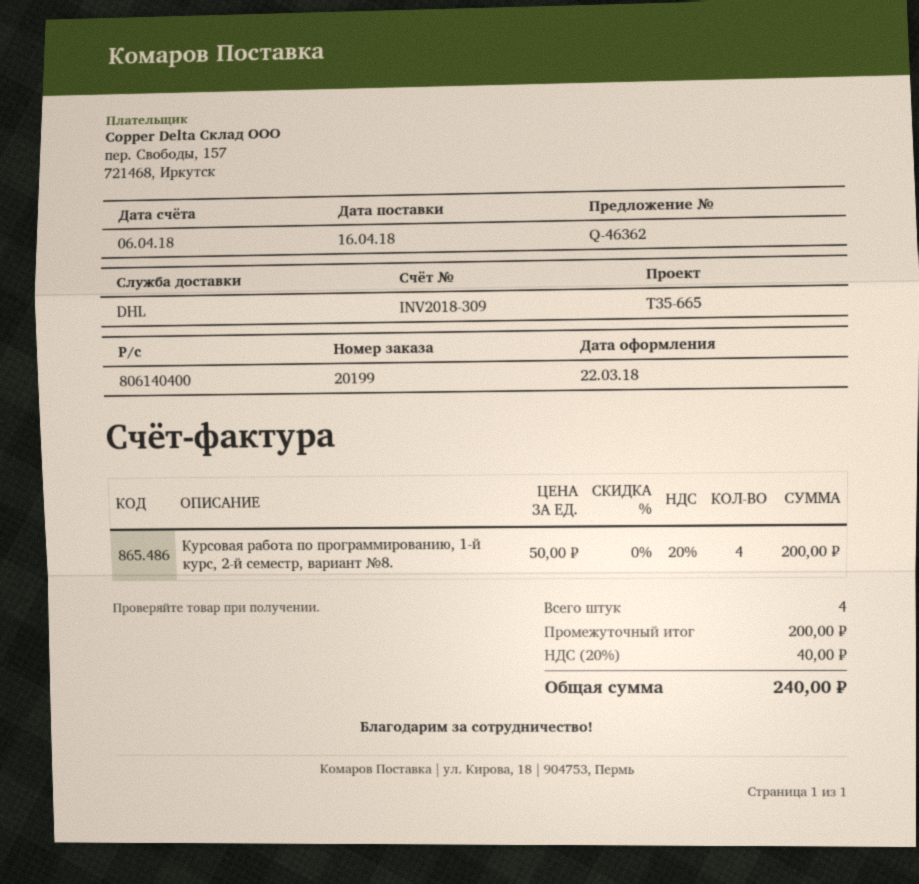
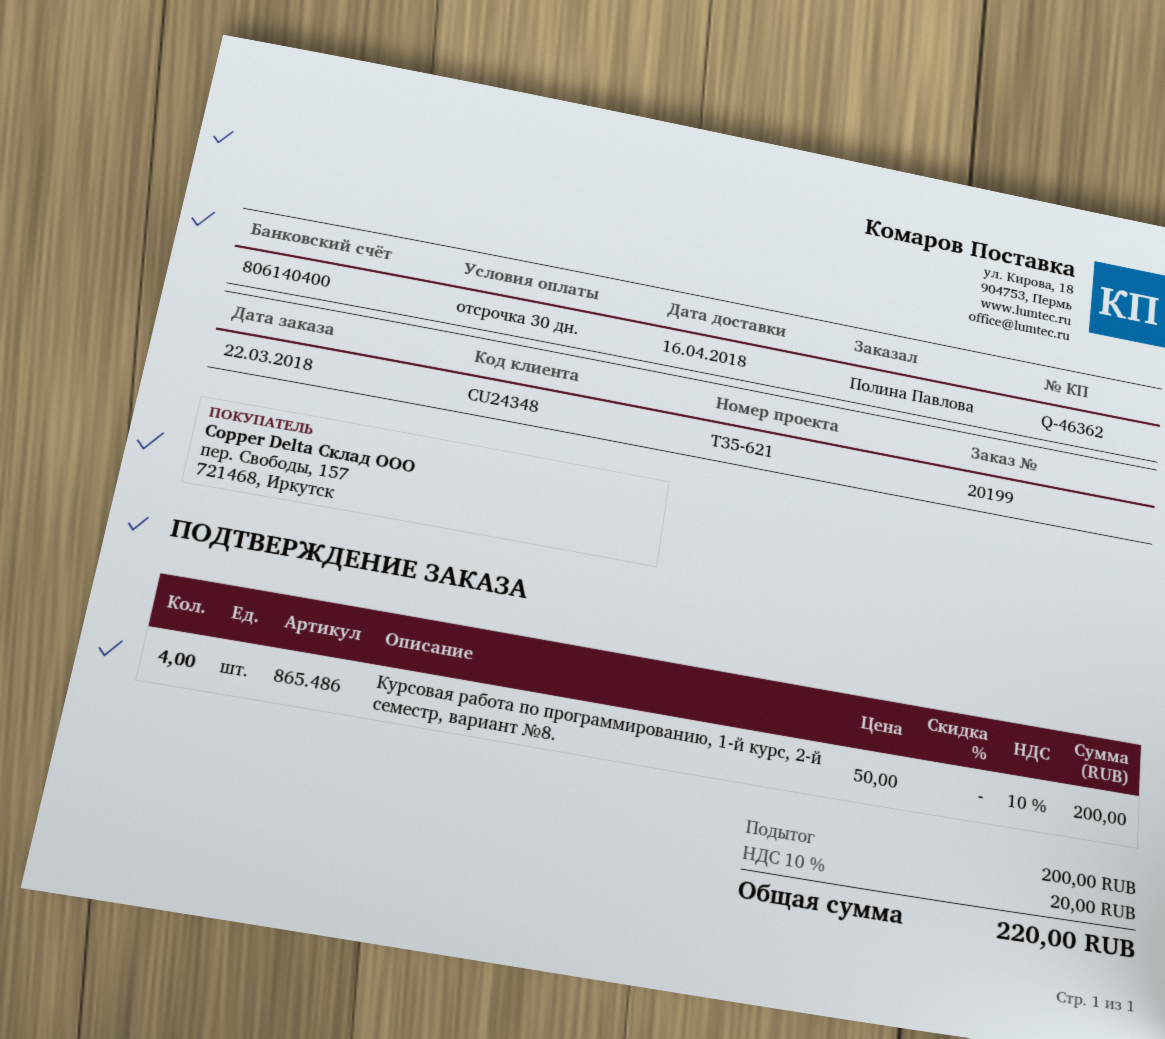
reference: T35-665 -> T35-621
tax: 20% = 40.00 -> 10% = 20.00
total: 240.00 -> 220.00

